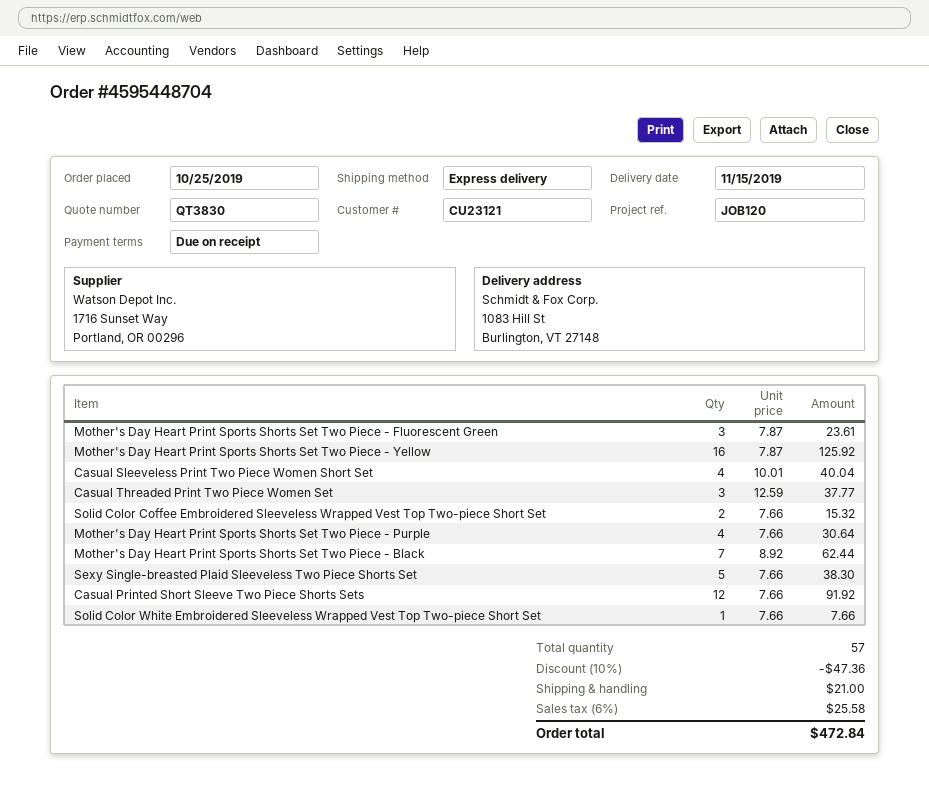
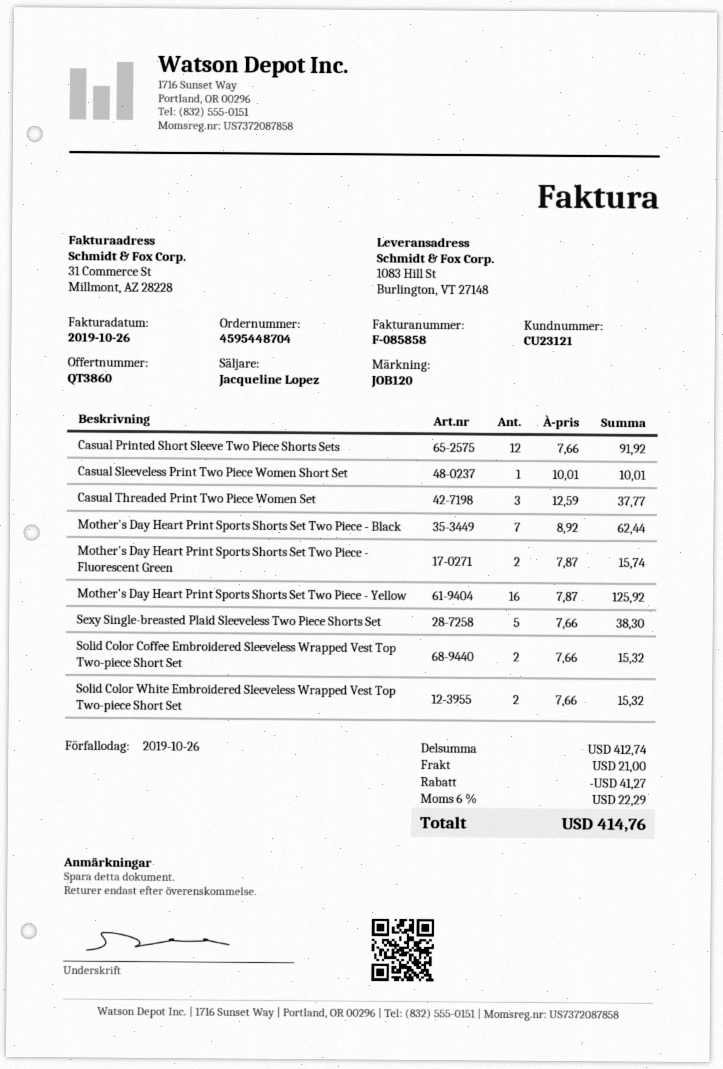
quote number: QT3830 -> QT3860
Mother's Day Heart Print Sports Shorts Set Two Piece - Fluorescent Green: 3 x 7.87 = 23.61 -> 2 x 7.87 = 15.74
Casual Sleeveless Print Two Piece Women Short Set: 4 x 10.01 = 40.04 -> 1 x 10.01 = 10.01
Mother's Day Heart Print Sports Shorts Set Two Piece - Purple: 4 x 7.66 = 30.64 -> none
Solid Color White Embroidered Sleeveless Wrapped Vest Top Two-piece Short Set: 1 x 7.66 = 7.66 -> 2 x 7.66 = 15.32
discount: 47.36 -> 41.27
tax: 6% = 25.58 -> 6% = 22.29
total: 472.84 -> 414.76

